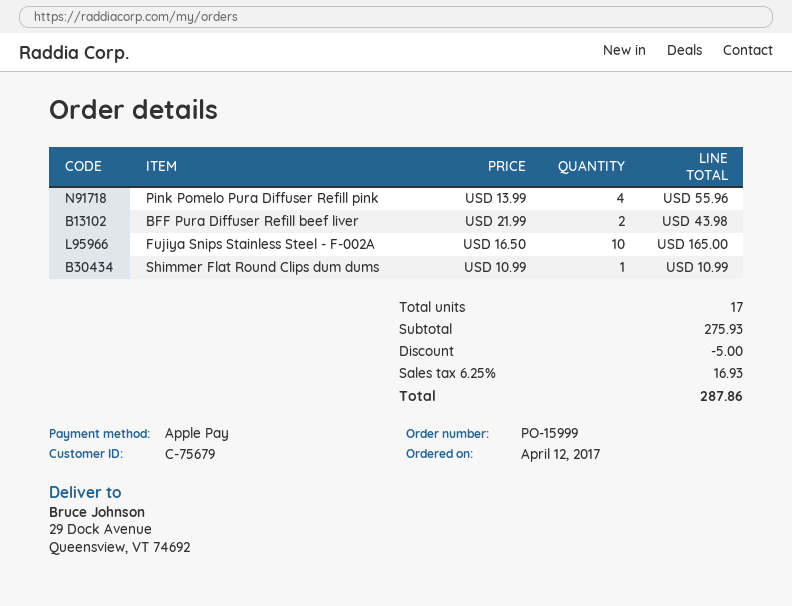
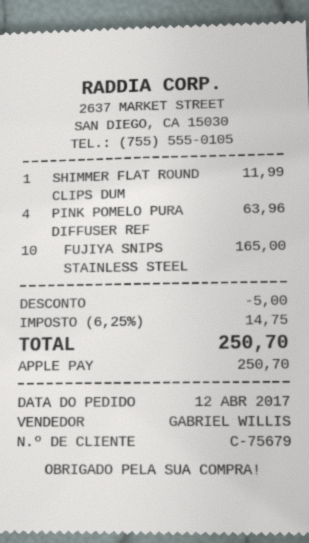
Pink Pomelo Pura Diffuser Refill pink: 4 for 55.96 -> 4 for 63.96
BFF Pura Diffuser Refill beef liver: 2 for 43.98 -> none
Shimmer Flat Round Clips dum dums: 1 for 10.99 -> 1 for 11.99
tax: 6.25% = 16.93 -> 6.25% = 14.75
total: 287.86 -> 250.70

